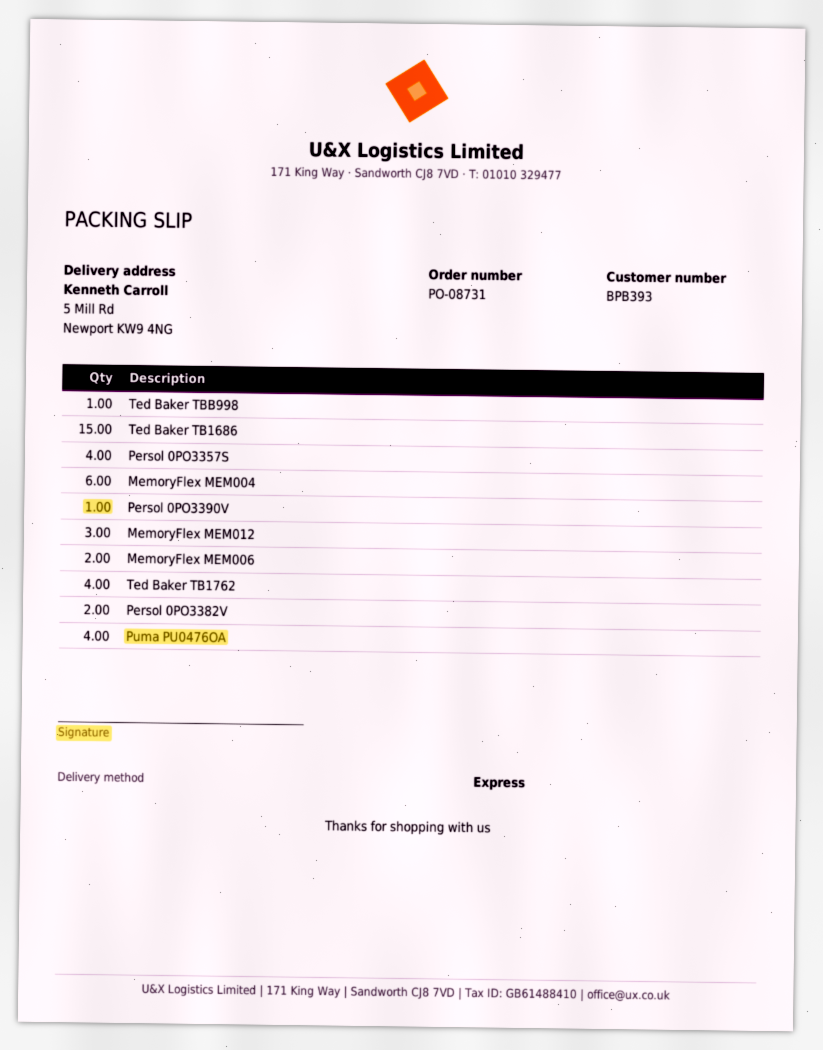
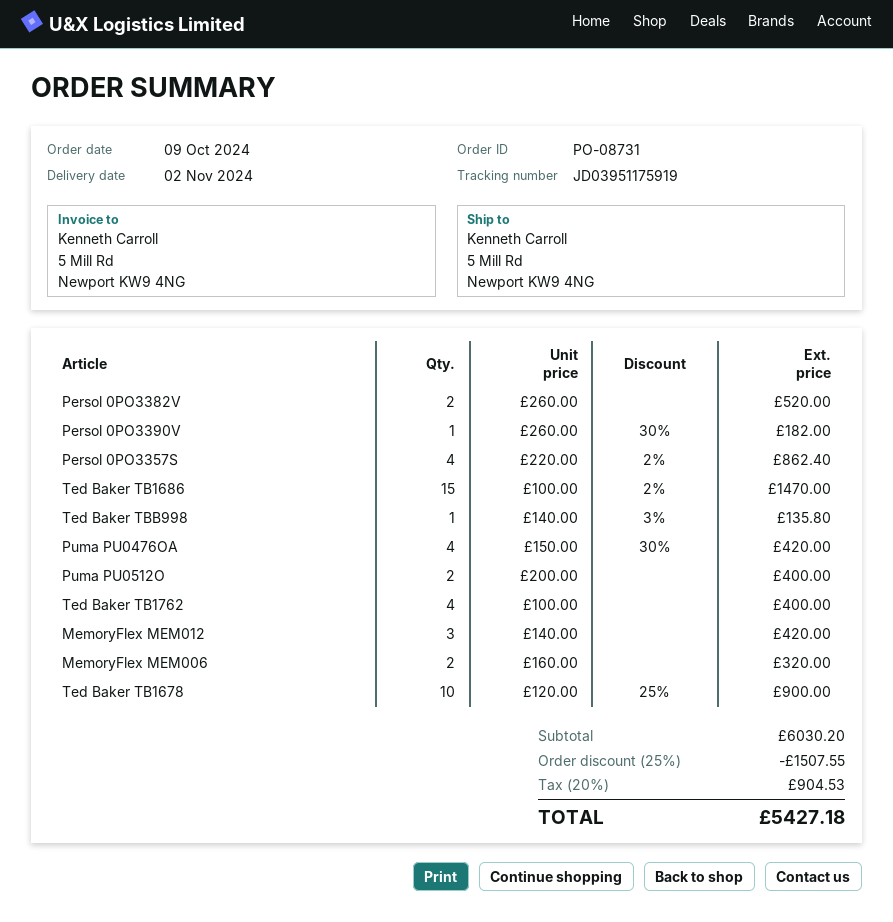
MemoryFlex MEM004: 6 -> none
Puma PU0512O: none -> 2
Ted Baker TB1678: none -> 10

